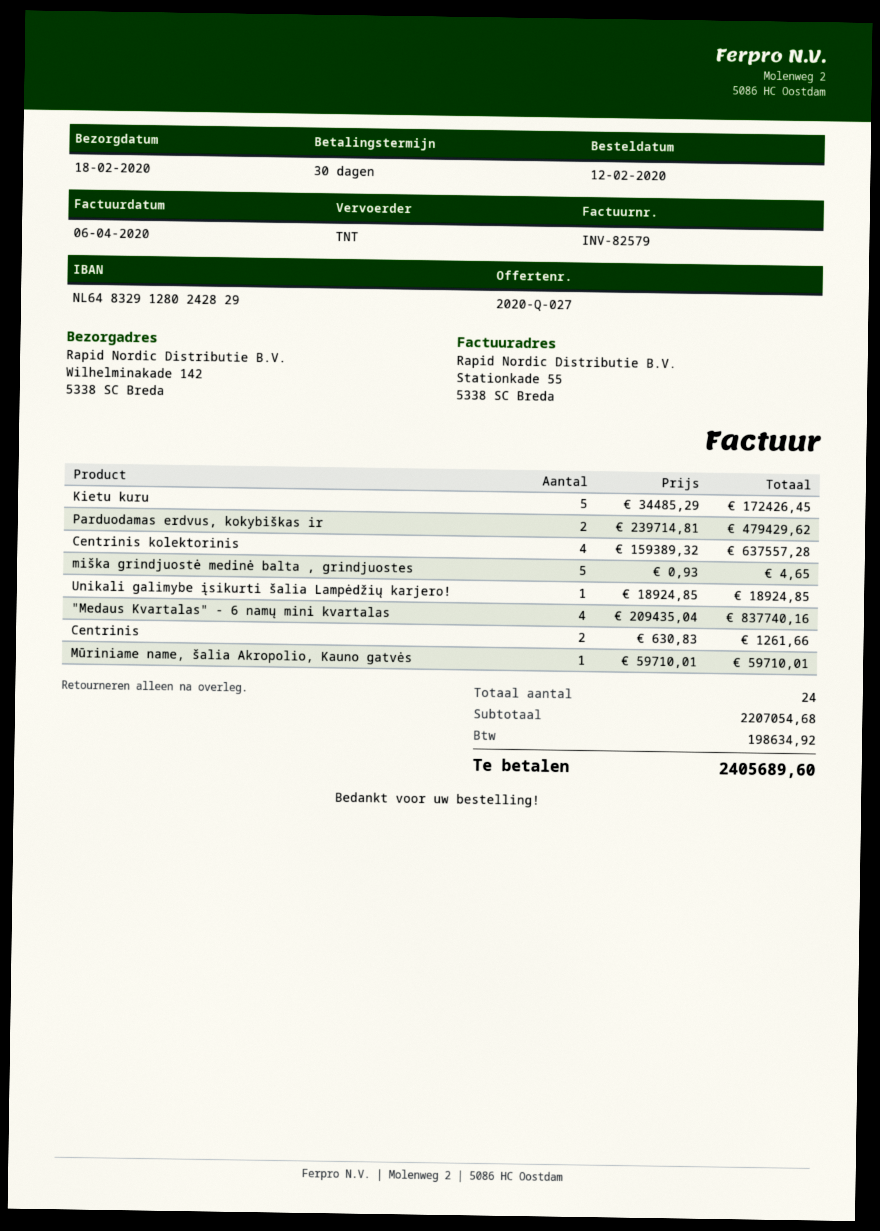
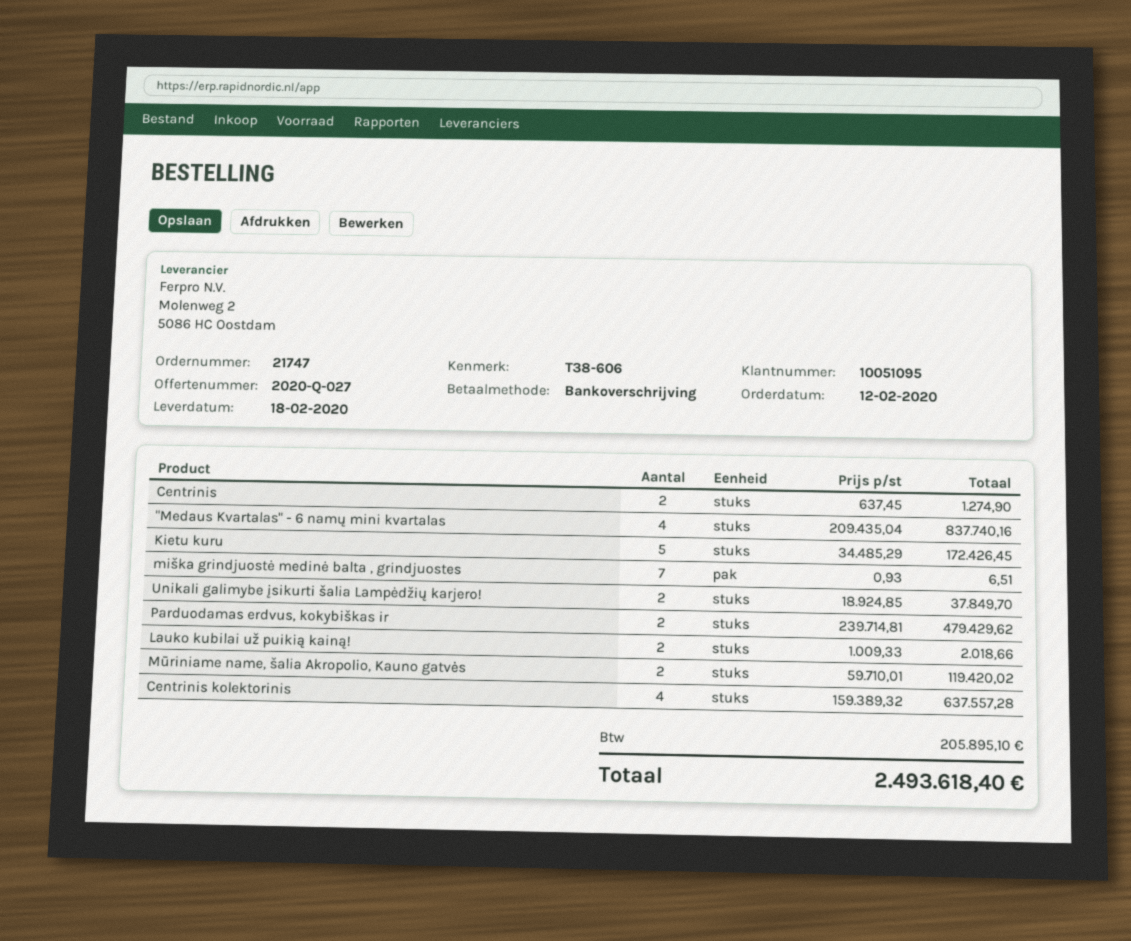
miška grindjuostė medinė balta , grindjuostes: 5 x 0.93 = 4.65 -> 7 x 0.93 = 6.51
Unikali galimybe įsikurti šalia Lampėdžių karjero!: 1 x 18924.85 = 18924.85 -> 2 x 18924.85 = 37849.70
Centrinis: 2 x 630.83 = 1261.66 -> 2 x 637.45 = 1274.90
Mūriniame name, šalia Akropolio, Kauno gatvės: 1 x 59710.01 = 59710.01 -> 2 x 59710.01 = 119420.02
Lauko kubilai už puikią kainą!: none -> 2 x 1009.33 = 2018.66
tax: 198634.92 -> 205895.10
total: 2405689.60 -> 2493618.40

